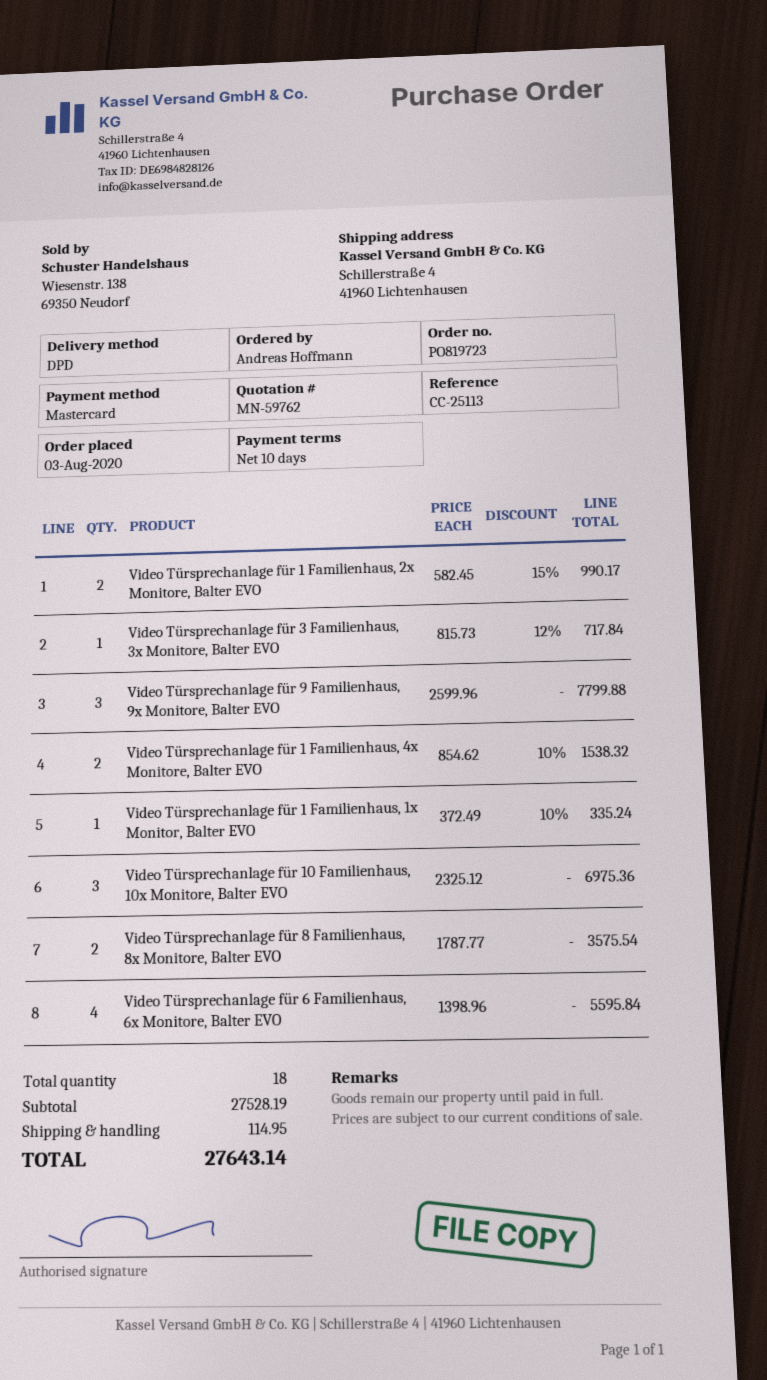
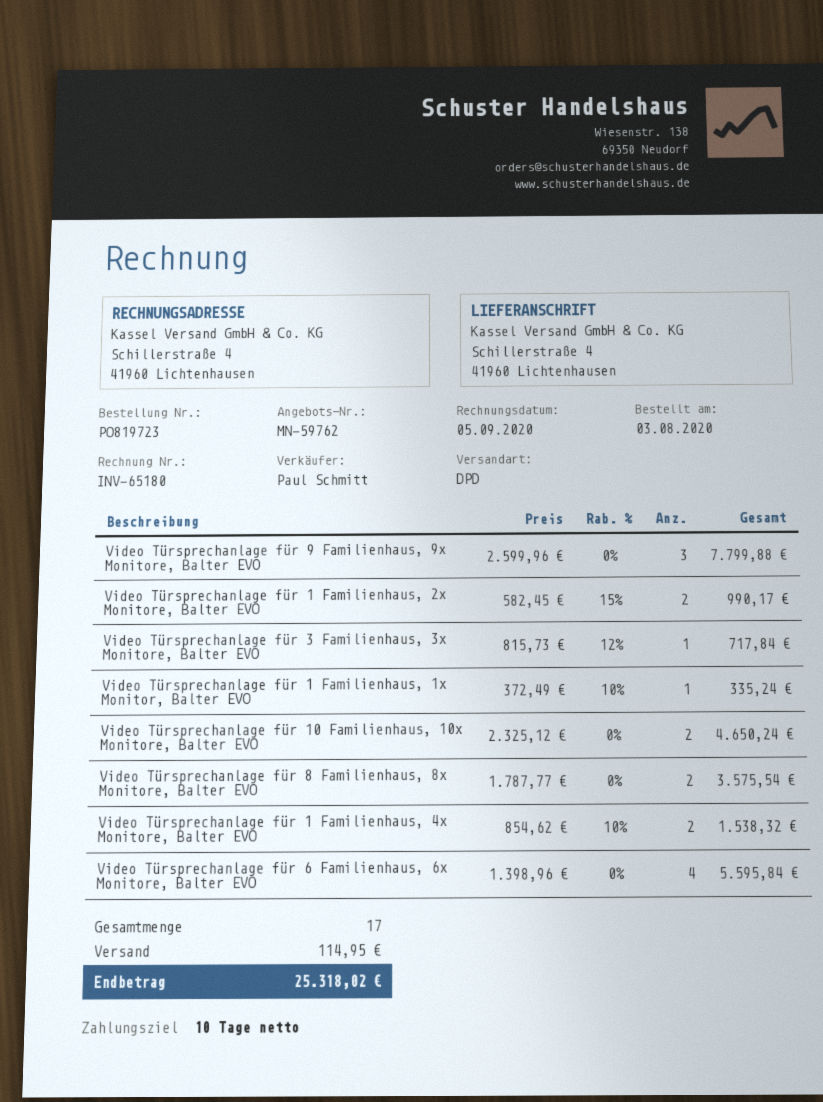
Video Türsprechanlage für 10 Familienhaus, 10x Monitore, Balter EVO: 3 x 2325.12 = 6975.36 -> 2 x 2325.12 = 4650.24
total quantity: 18 -> 17
total: 27643.14 -> 25318.02

